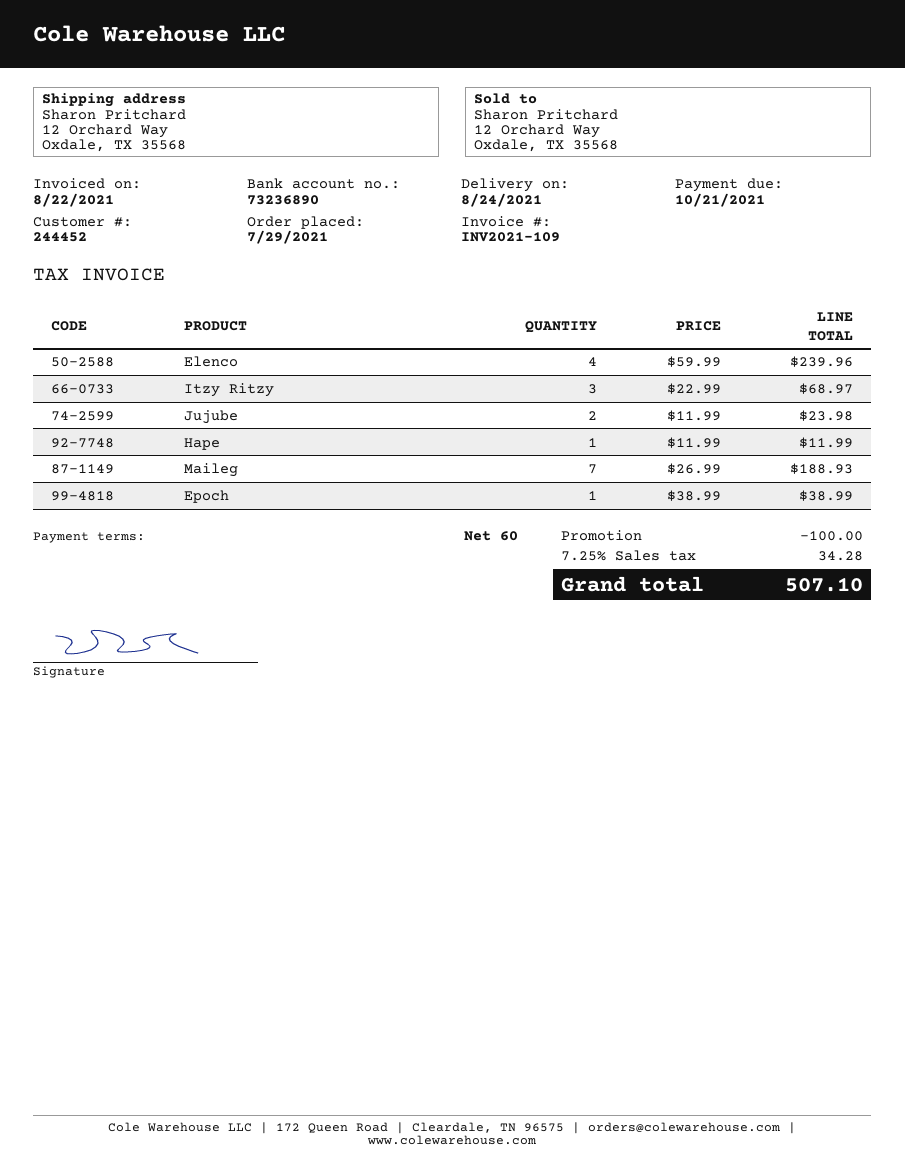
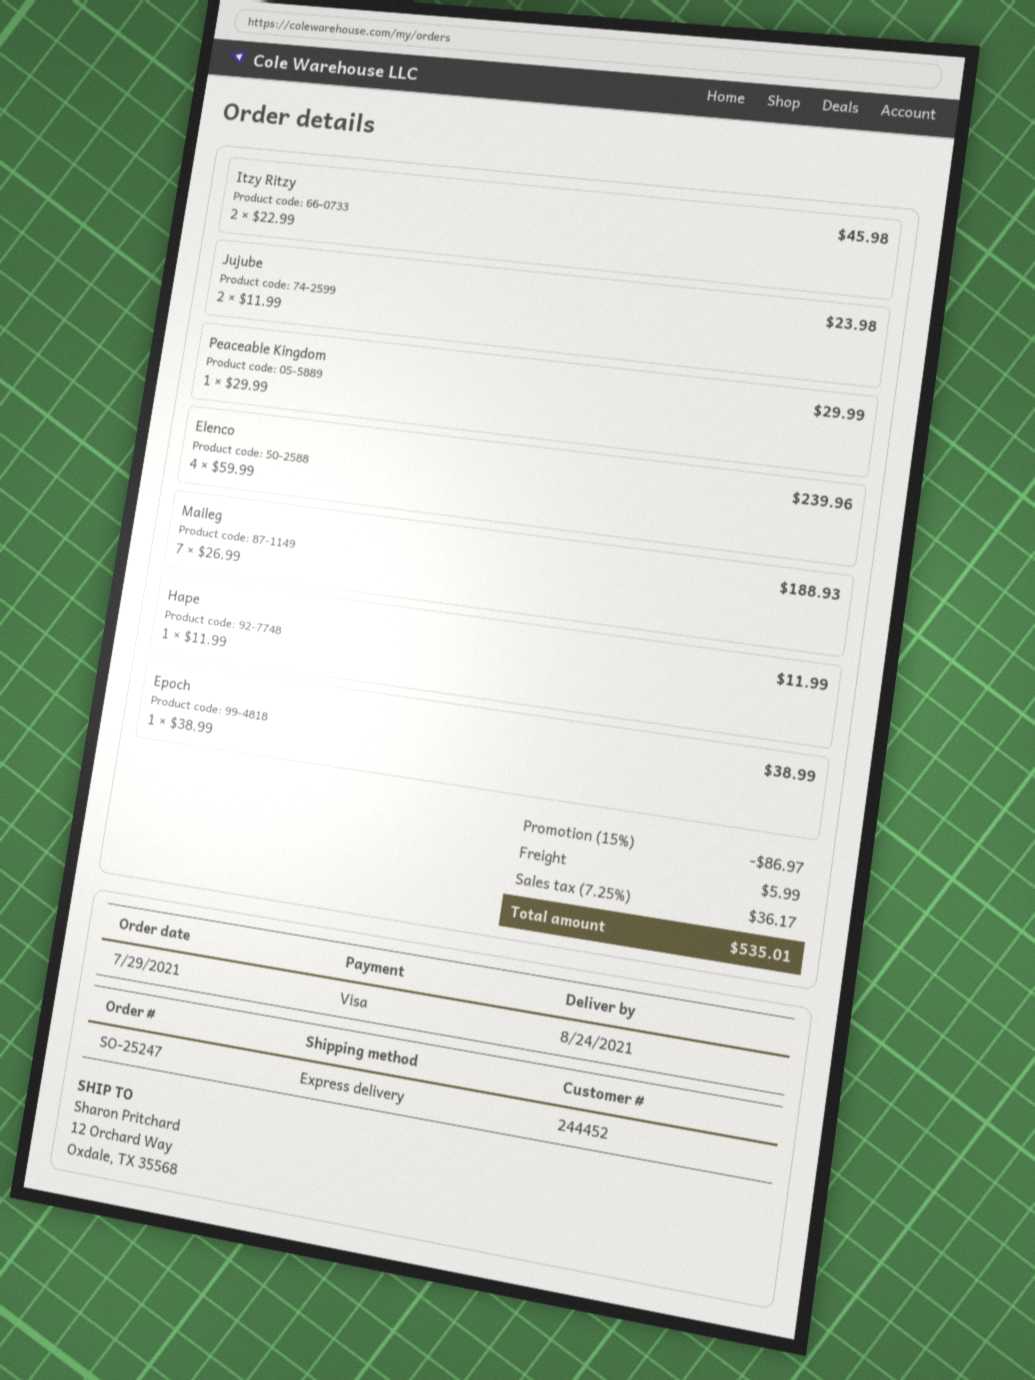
Itzy Ritzy: 3 x 22.99 = 68.97 -> 2 x 22.99 = 45.98
Peaceable Kingdom: none -> 1 x 29.99 = 29.99
discount: 100.00 -> 86.97
shipping: none -> 5.99
tax: 7.25% = 34.28 -> 7.25% = 36.17
total: 507.10 -> 535.01

